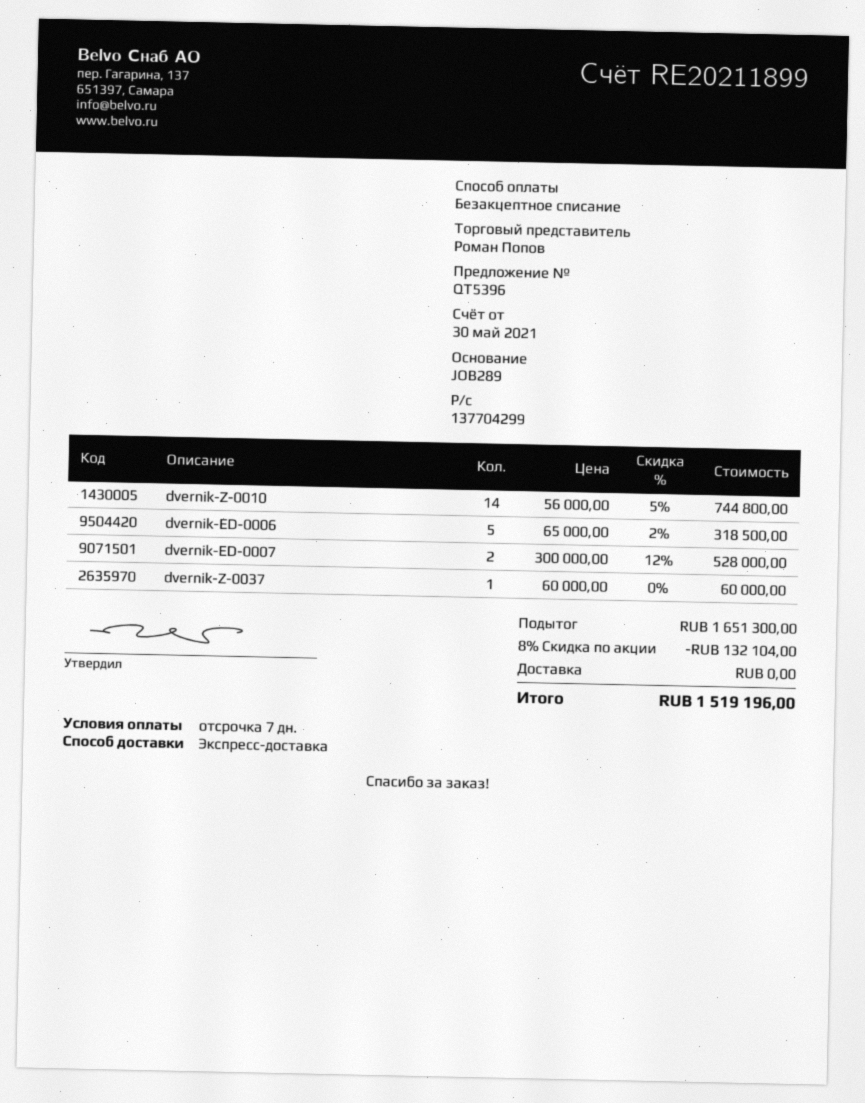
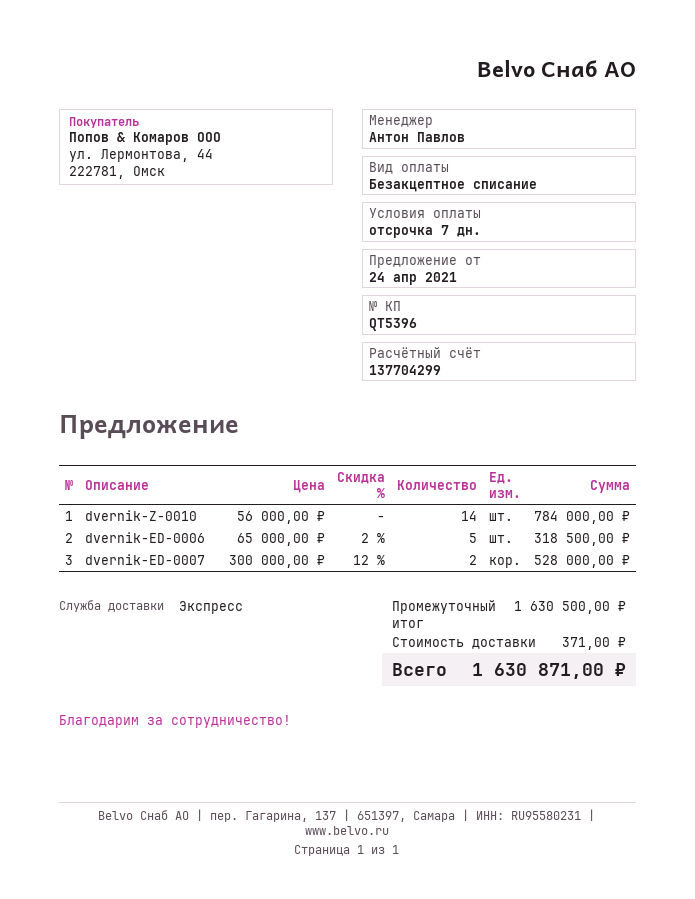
sales rep: Роман Попов -> Антон Павлов
dvernik-Z-0010: 14 x 56000.00 - 5% = 744800.00 -> 14 x 56000.00 = 784000.00
dvernik-Z-0037: 1 x 60000.00 = 60000.00 -> none
subtotal: 1651300.00 -> 1630500.00
discount: 8% = 132104.00 -> none
shipping: 0.00 -> 371.00
total: 1519196.00 -> 1630871.00

